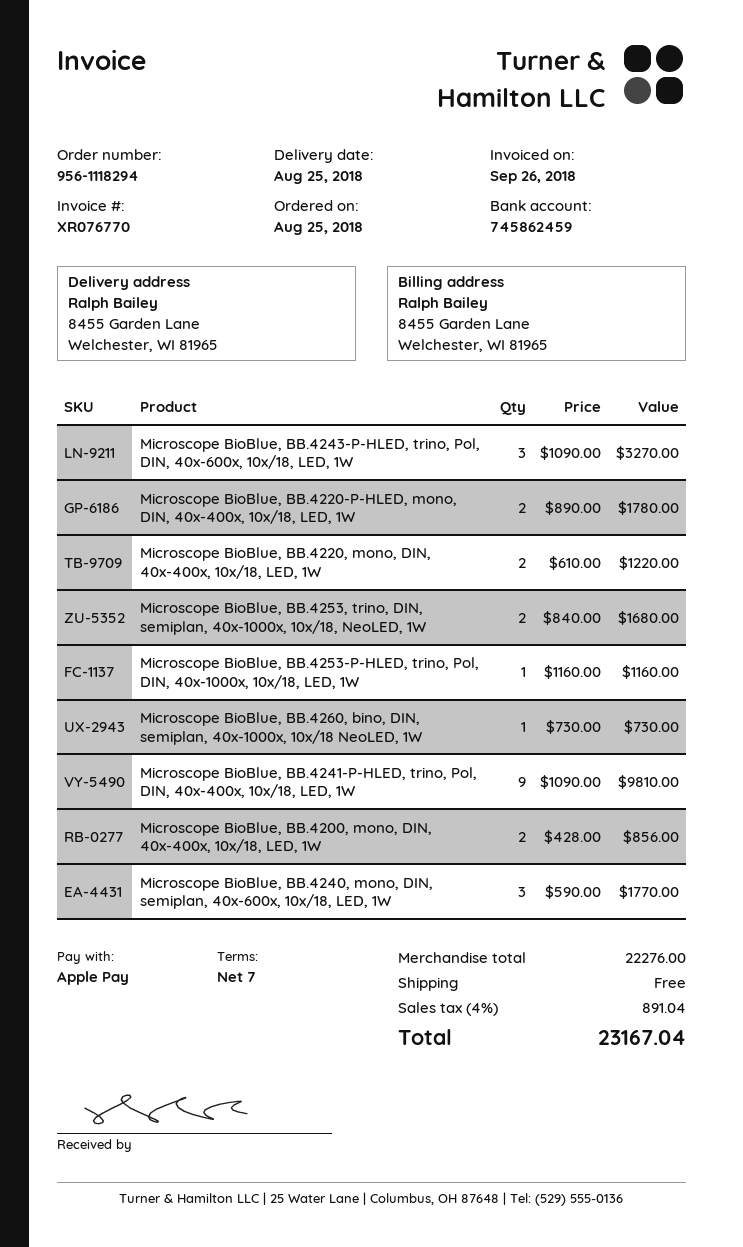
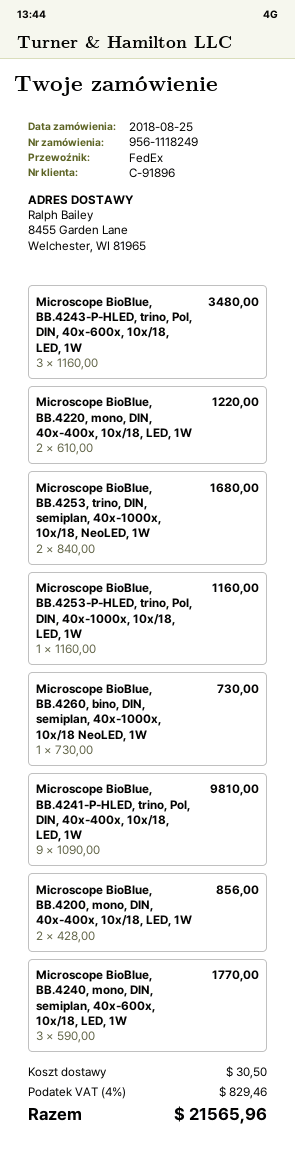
order number: 956-1118294 -> 956-1118249
Microscope BioBlue, BB.4243-P-HLED, trino, Pol, DIN, 40x-600x, 10x/18, LED, 1W: 3 x 1090.00 = 3270.00 -> 3 x 1160.00 = 3480.00
Microscope BioBlue, BB.4220-P-HLED, mono, DIN, 40x-400x, 10x/18, LED, 1W: 2 x 890.00 = 1780.00 -> none
shipping: 0.00 -> 30.50
tax: 4% = 891.04 -> 4% = 829.46
total: 23167.04 -> 21565.96

